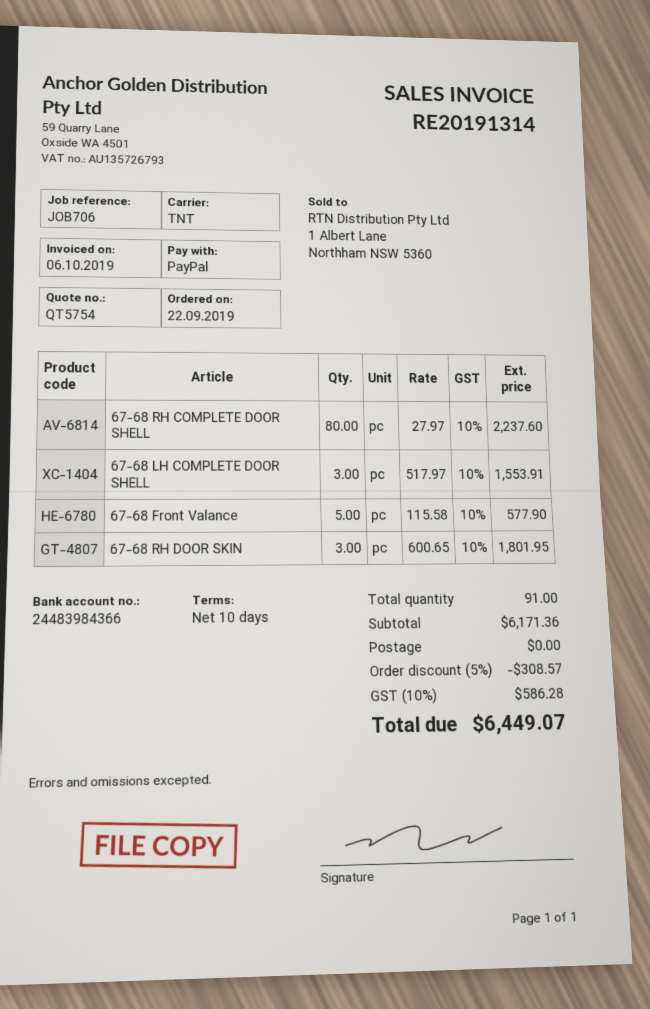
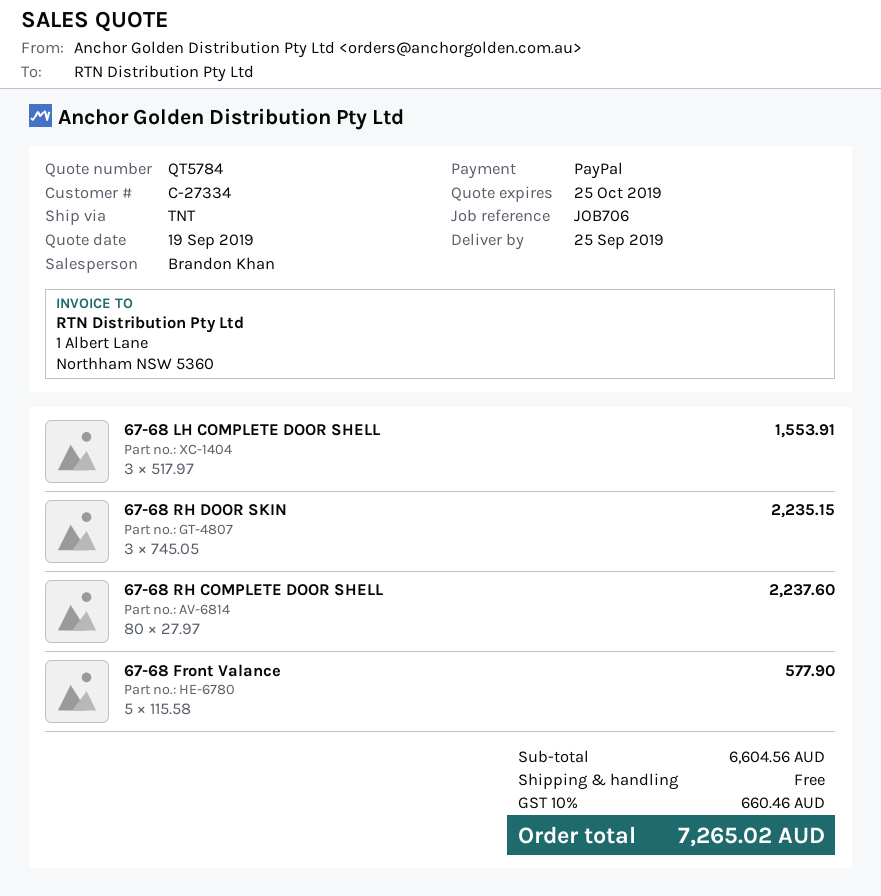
quote number: QT5754 -> QT5784
67-68 RH DOOR SKIN: 3 x 600.65 = 1801.95 -> 3 x 745.05 = 2235.15
subtotal: 6171.36 -> 6604.56
discount: 5% = 308.57 -> none
tax: 10% = 586.28 -> 10% = 660.46
total: 6449.07 -> 7265.02

